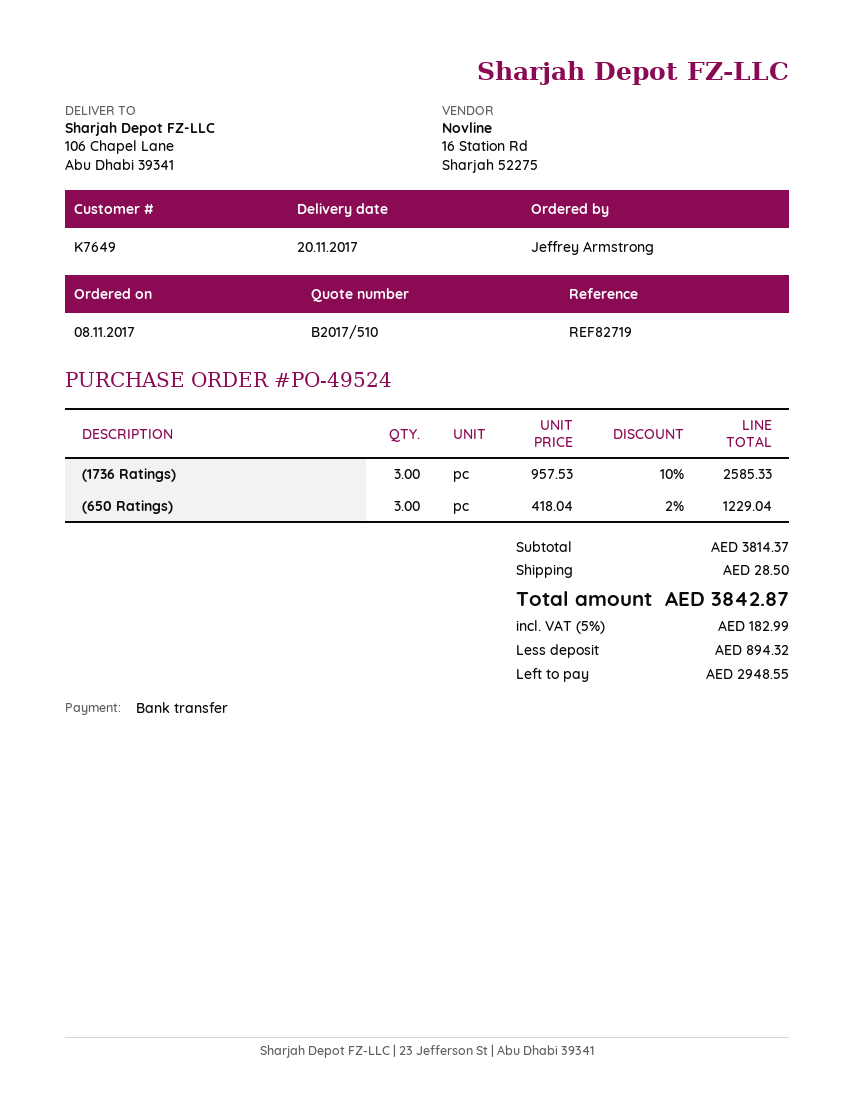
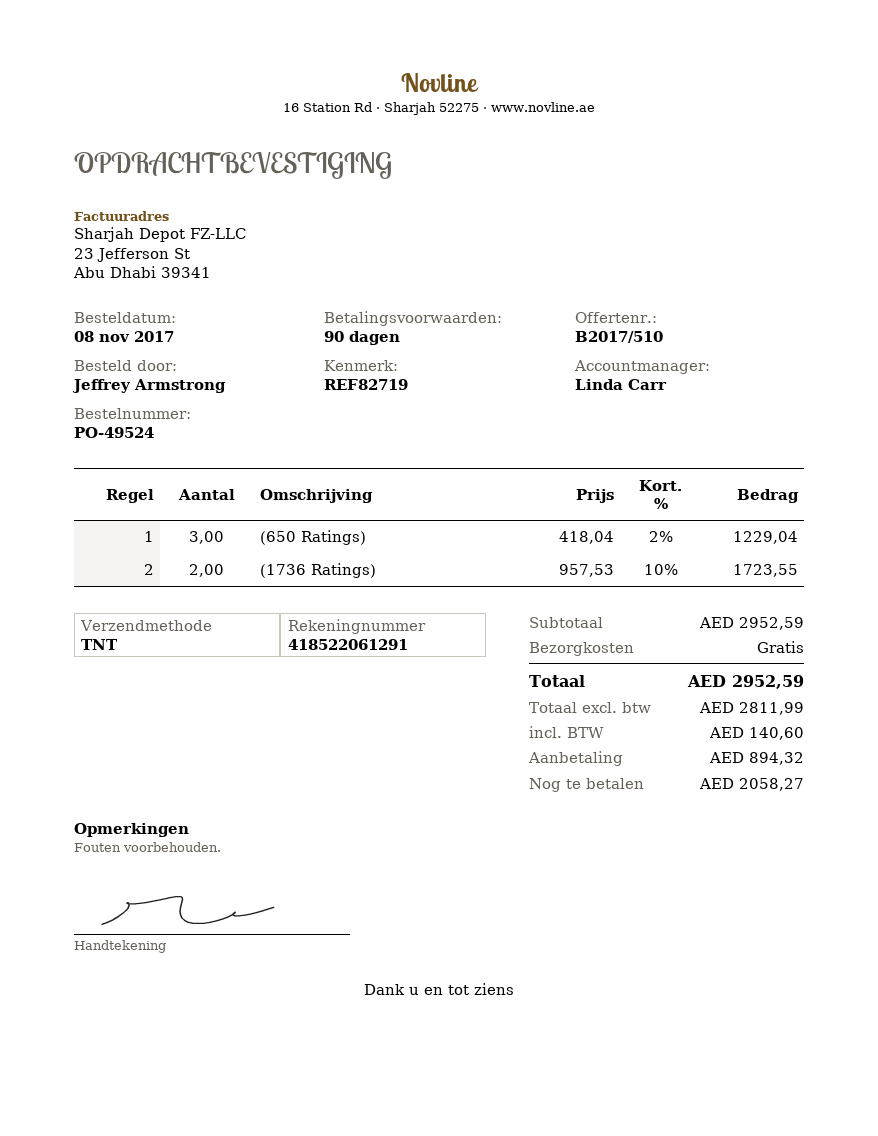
(1736 Ratings): 3 x 957.53 - 10% = 2585.33 -> 2 x 957.53 - 10% = 1723.55
subtotal: 3814.37 -> 2952.59
shipping: 28.50 -> 0.00
tax: 182.99 -> 140.60
total: 3842.87 -> 2952.59
balance: 2948.55 -> 2058.27

